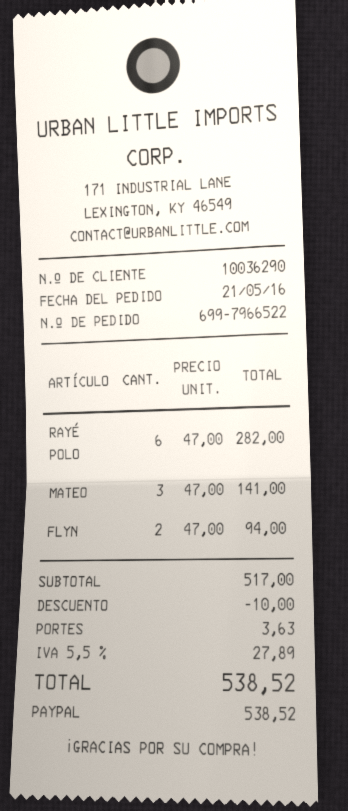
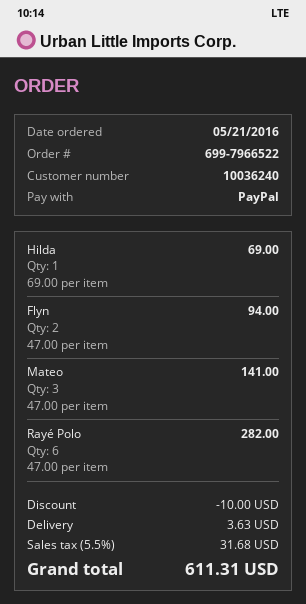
customer number: 10036290 -> 10036240
Hilda: none -> 1 x 69.00 = 69.00
tax: 5.5% = 27.89 -> 5.5% = 31.68
total: 538.52 -> 611.31

